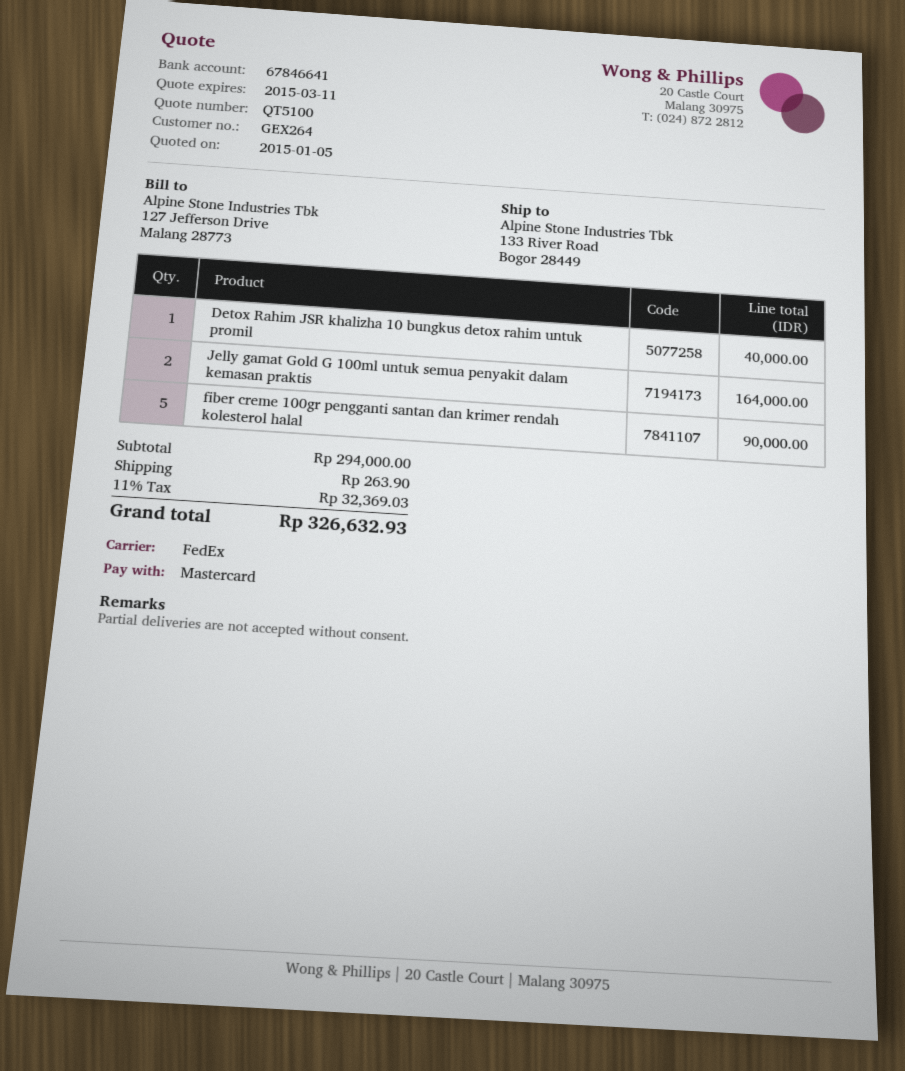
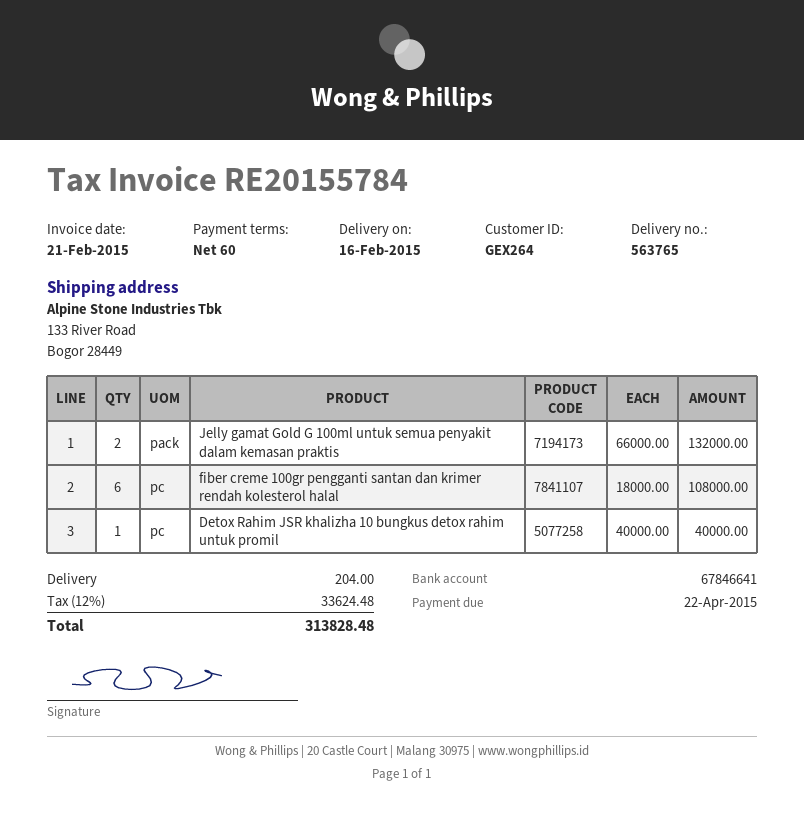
Jelly gamat Gold G 100ml untuk semua penyakit dalam kemasan praktis: 2 for 164000.00 -> 2 for 132000.00
fiber creme 100gr pengganti santan dan krimer rendah kolesterol halal: 5 for 90000.00 -> 6 for 108000.00
shipping: 263.90 -> 204.00
tax: 11% = 32369.03 -> 12% = 33624.48
total: 326632.93 -> 313828.48

